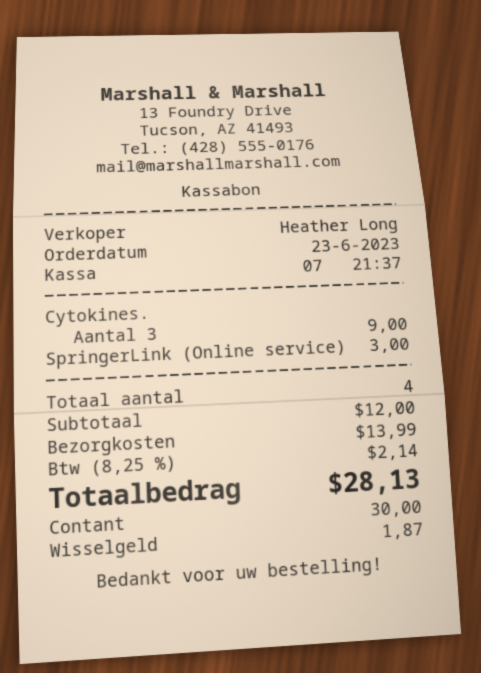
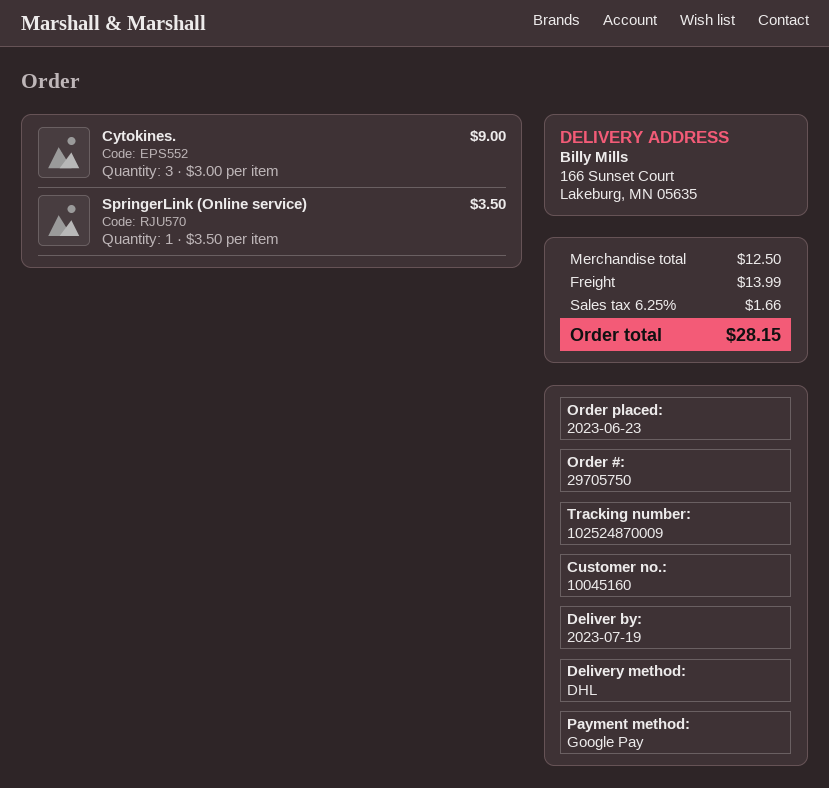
payment method: cash -> Google Pay
SpringerLink (Online service): 1 for 3.00 -> 1 for 3.50
subtotal: 12.00 -> 12.50
tax: 8.25% = 2.14 -> 6.25% = 1.66
total: 28.13 -> 28.15

